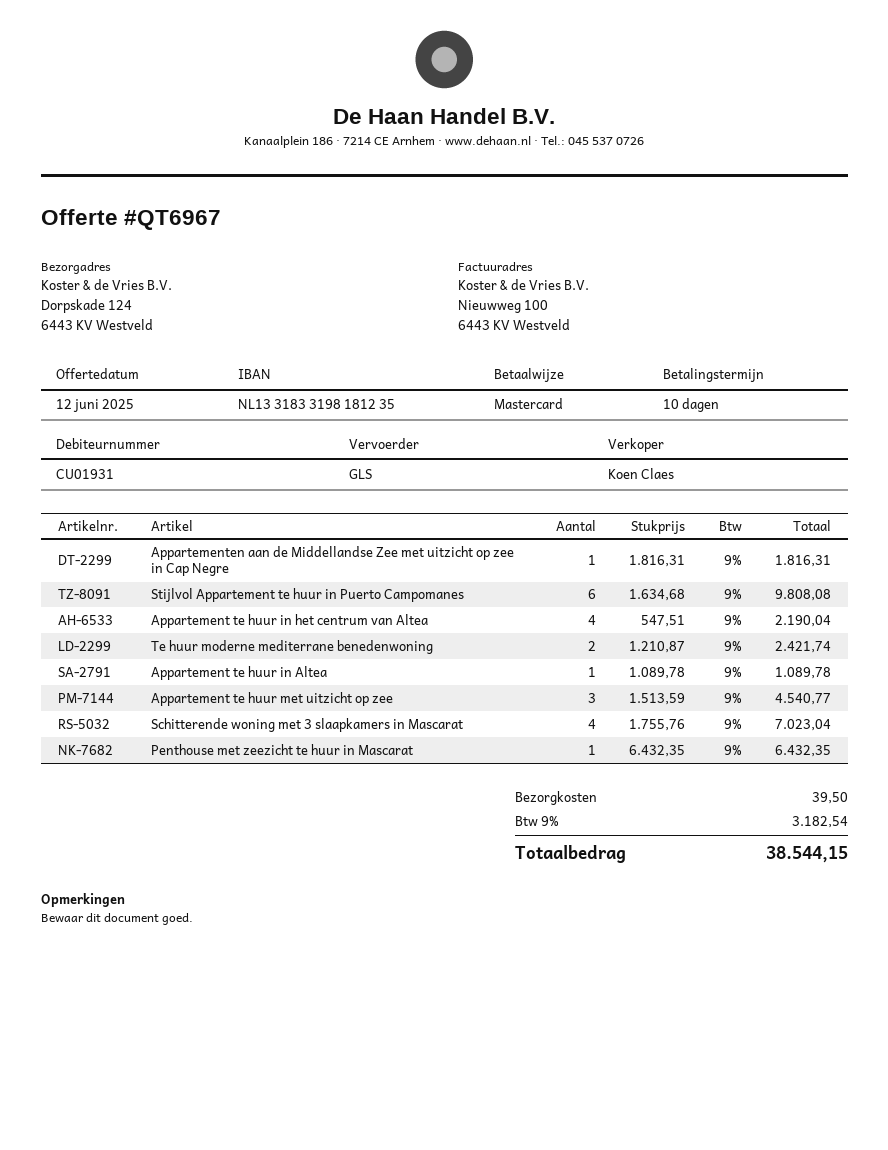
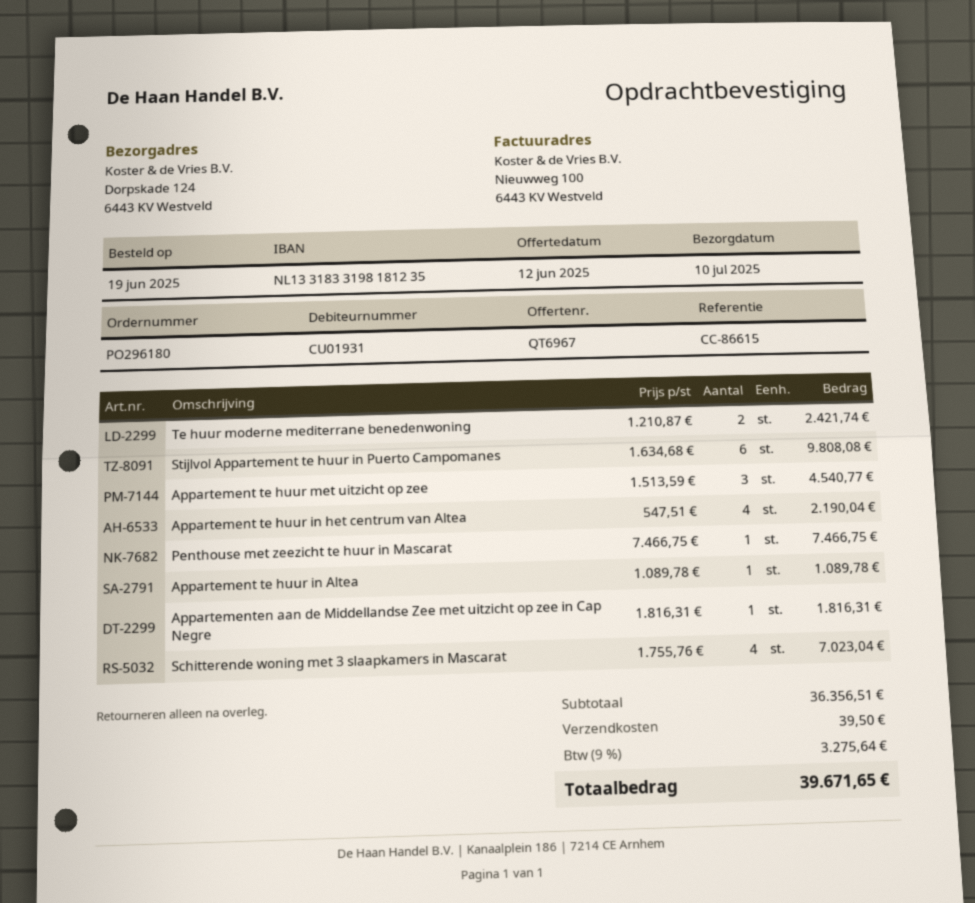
Penthouse met zeezicht te huur in Mascarat: 1 x 6432.35 = 6432.35 -> 1 x 7466.75 = 7466.75
tax: 9% = 3182.54 -> 9% = 3275.64
total: 38544.15 -> 39671.65

